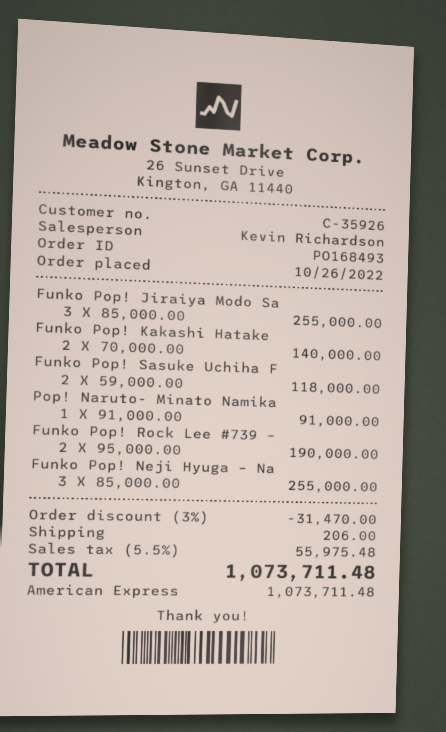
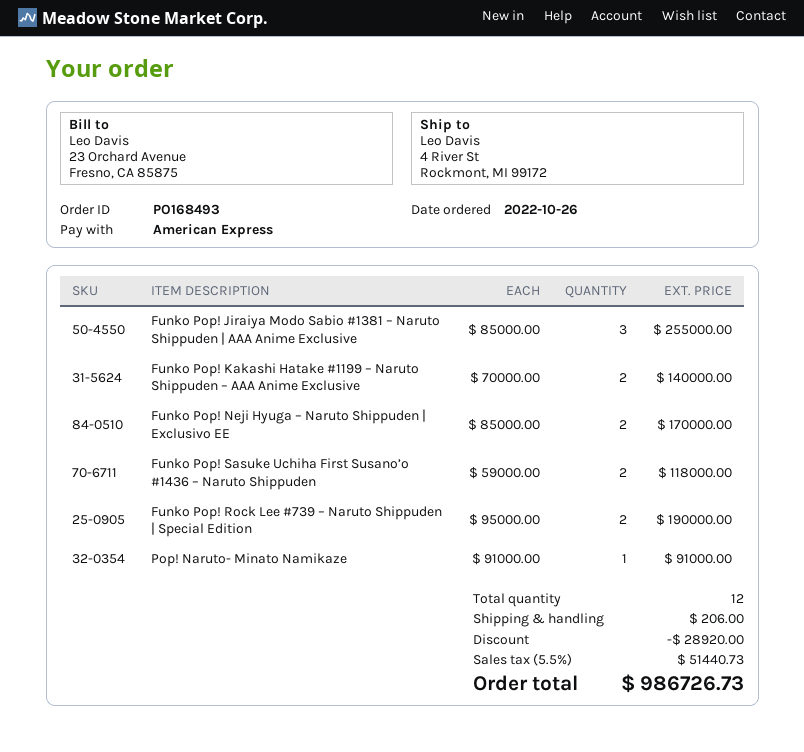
Funko Pop! Neji Hyuga – Na: 3 x 85000.00 = 255000.00 -> 2 x 85000.00 = 170000.00
discount: 31470.00 -> 28920.00
tax: 5.5% = 55975.48 -> 5.5% = 51440.73
total: 1073711.48 -> 986726.73

